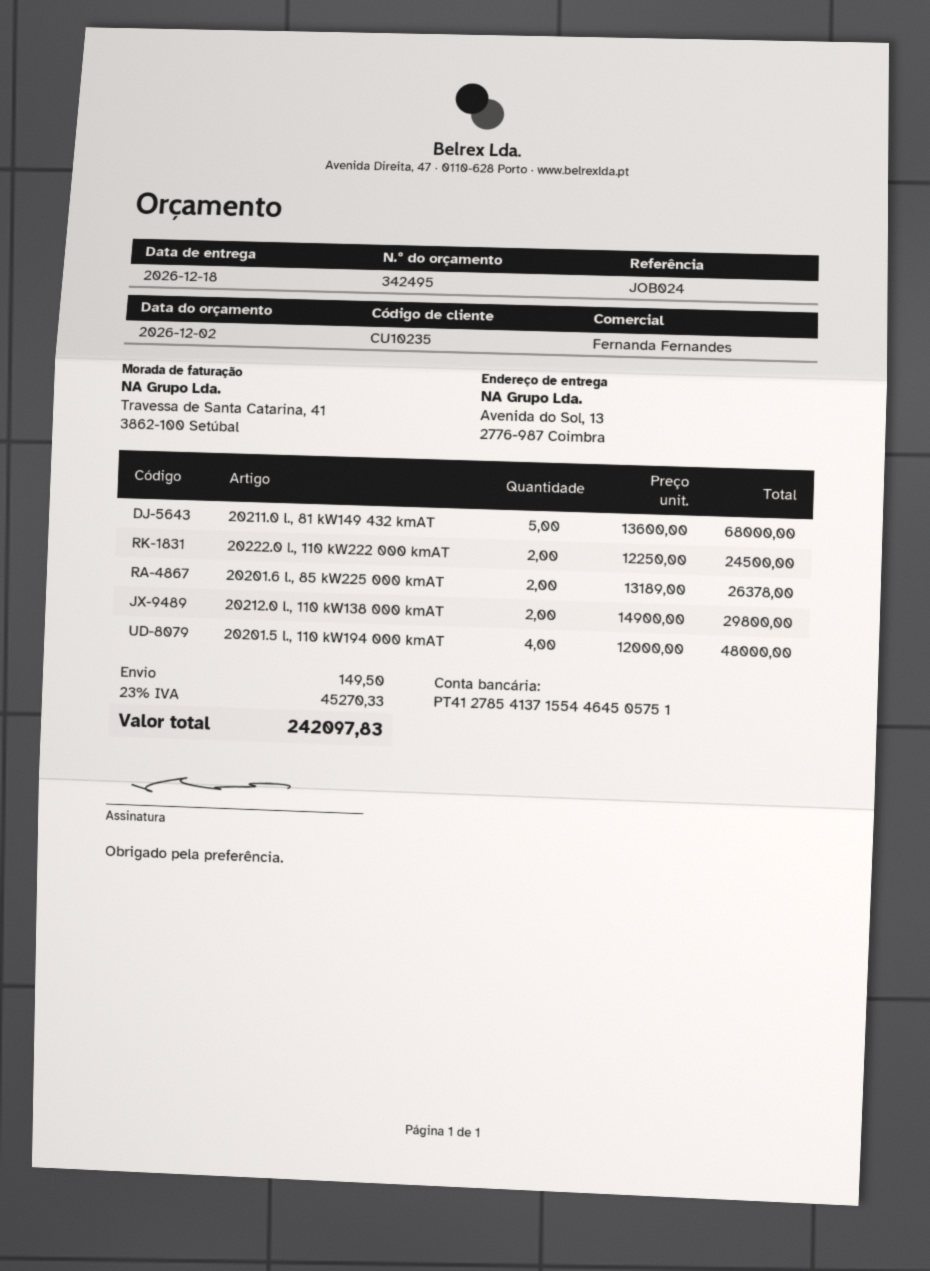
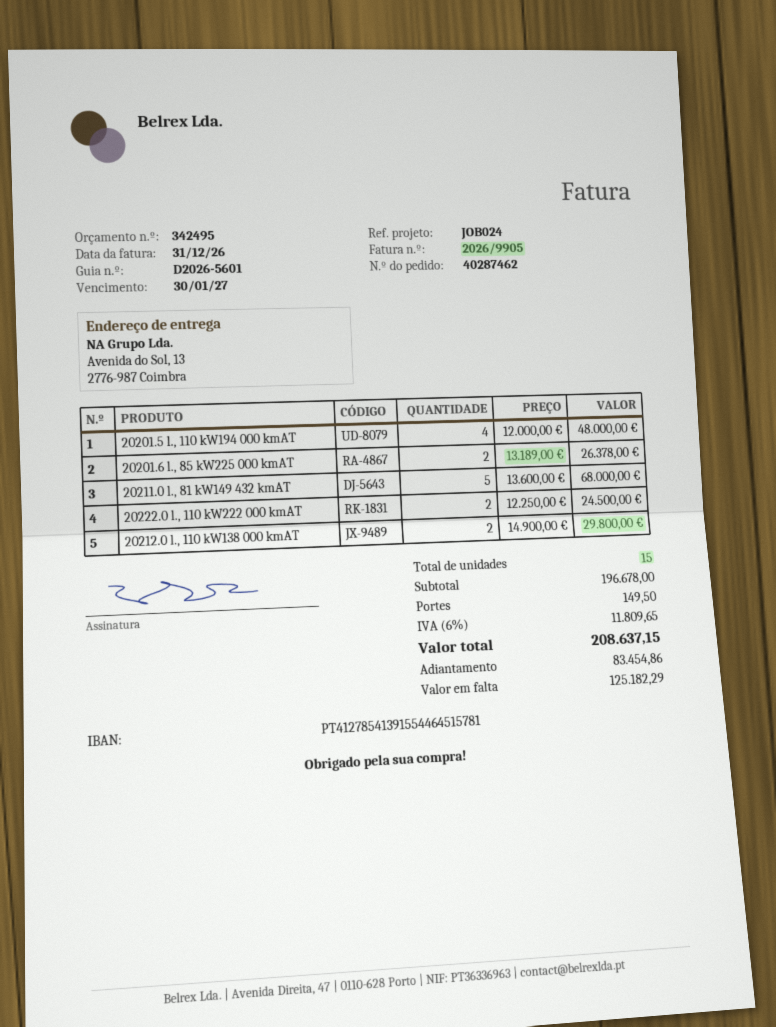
bank account: PT41278541371554464505751 -> PT41278541391554464515781
tax: 23% = 45270.33 -> 6% = 11809.65
total: 242097.83 -> 208637.15

